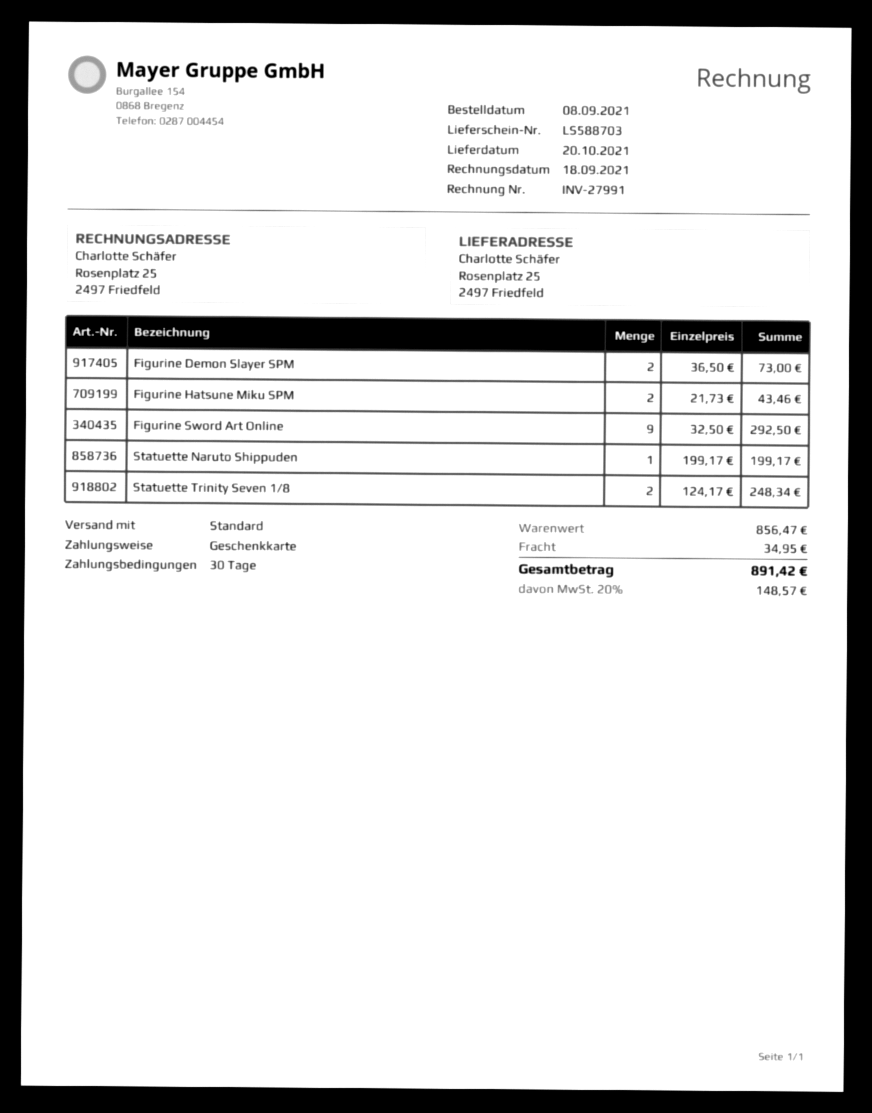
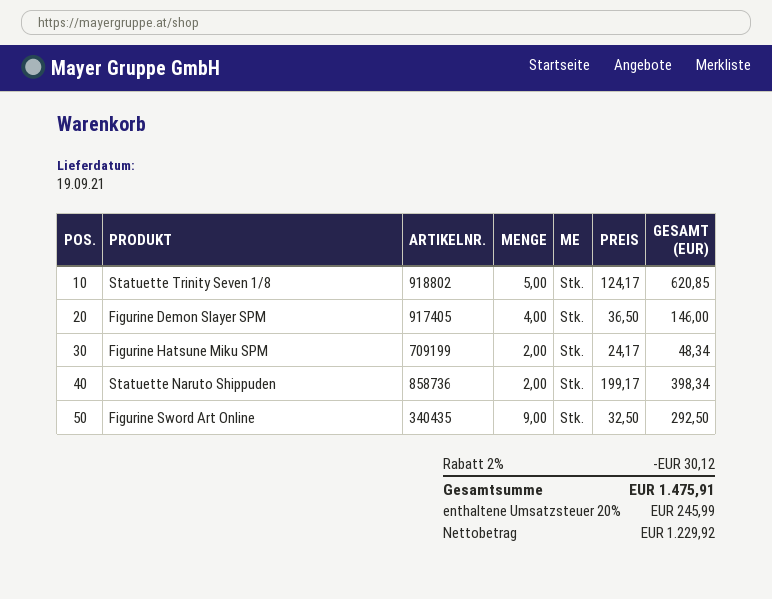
delivery date: 2021-10-20 -> 2021-09-19
Figurine Demon Slayer SPM: 2 x 36.50 = 73.00 -> 4 x 36.50 = 146.00
Figurine Hatsune Miku SPM: 2 x 21.73 = 43.46 -> 2 x 24.17 = 48.34
Statuette Naruto Shippuden: 1 x 199.17 = 199.17 -> 2 x 199.17 = 398.34
Statuette Trinity Seven 1/8: 2 x 124.17 = 248.34 -> 5 x 124.17 = 620.85
discount: none -> 2% = 30.12
shipping: 34.95 -> none
tax: 20% = 148.57 -> 20% = 245.99
total: 891.42 -> 1475.91

